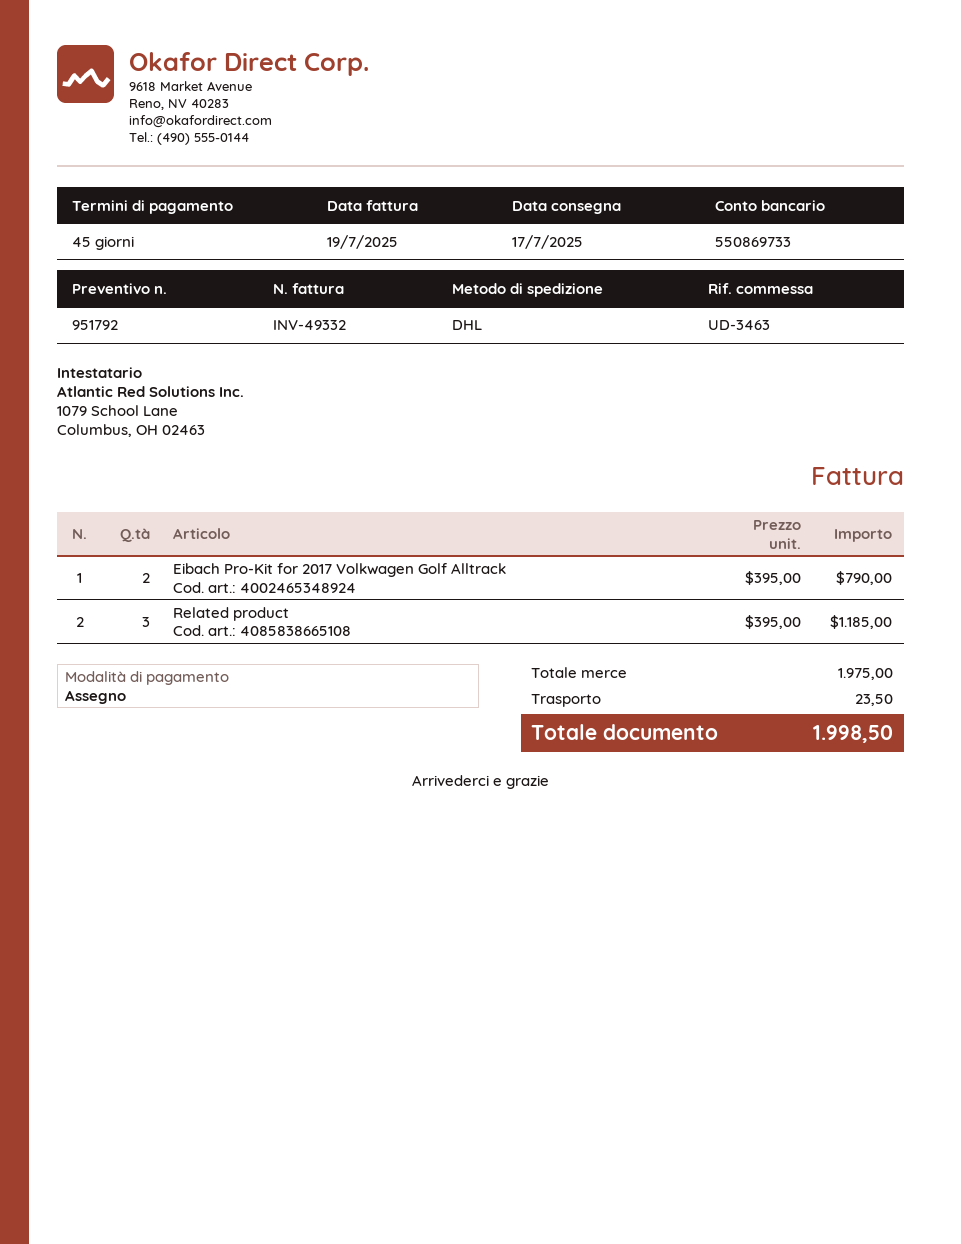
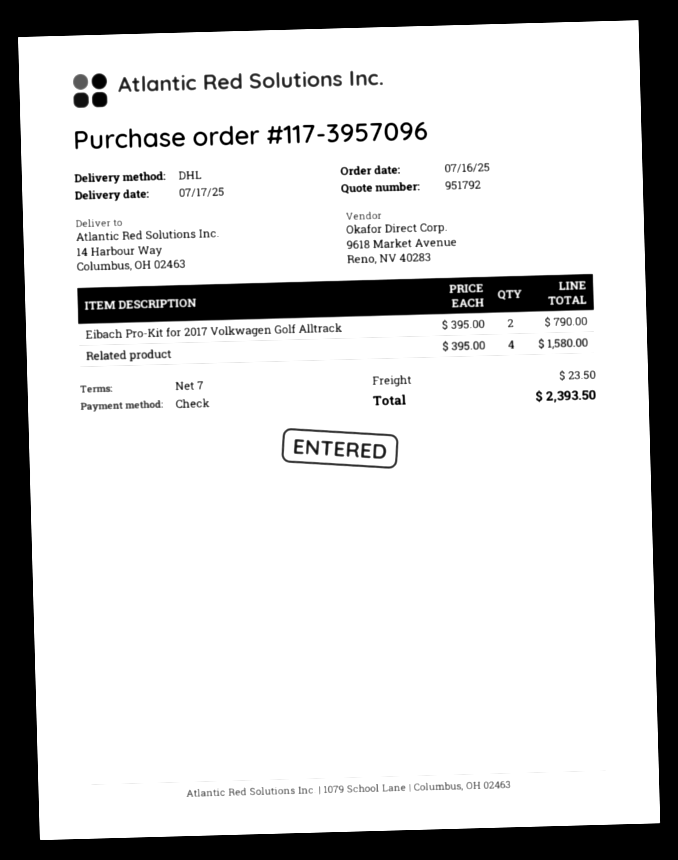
payment terms: 45 days -> 7 days
Related product: 3 x 395.00 = 1185.00 -> 4 x 395.00 = 1580.00
total: 1998.50 -> 2393.50

